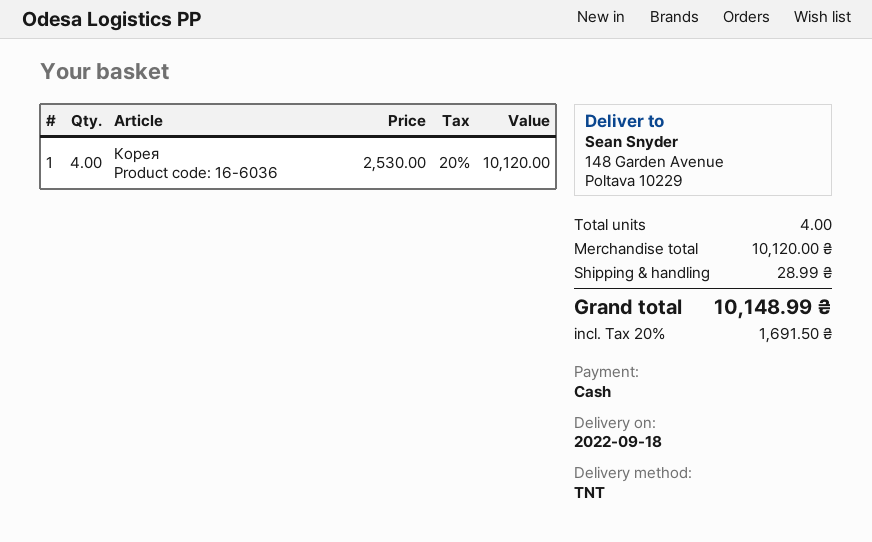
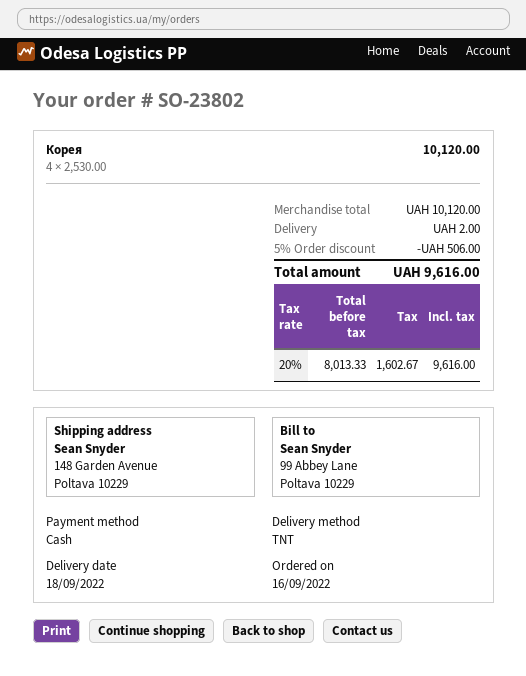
discount: none -> 5% = 506.00
shipping: 28.99 -> 2.00
tax: 20% = 1691.50 -> 20% = 1602.67
total: 10148.99 -> 9616.00

